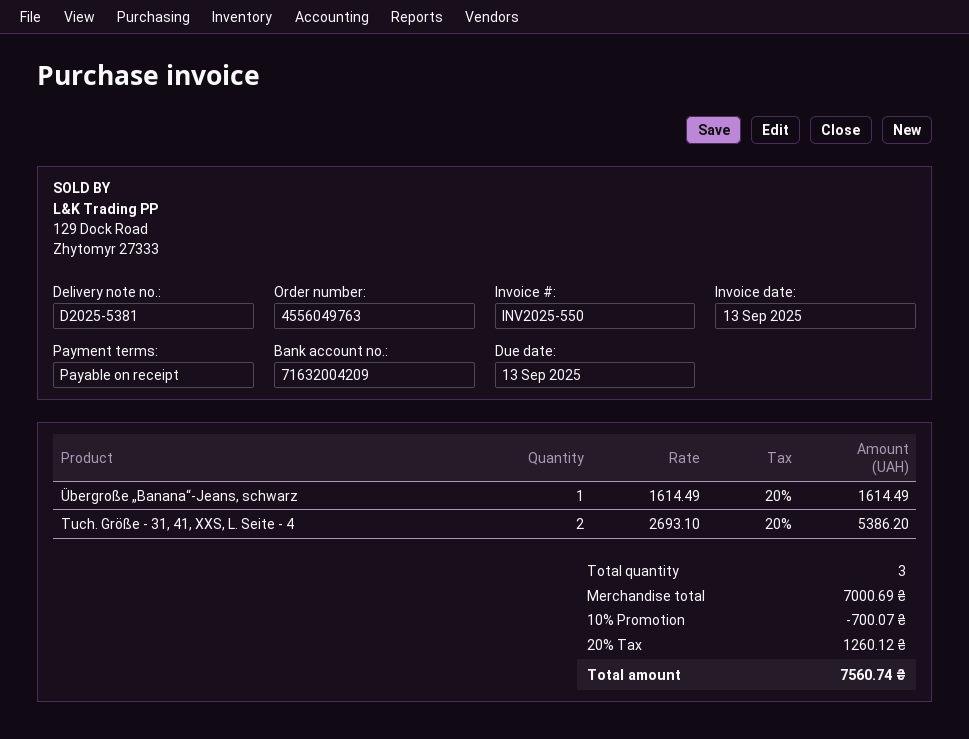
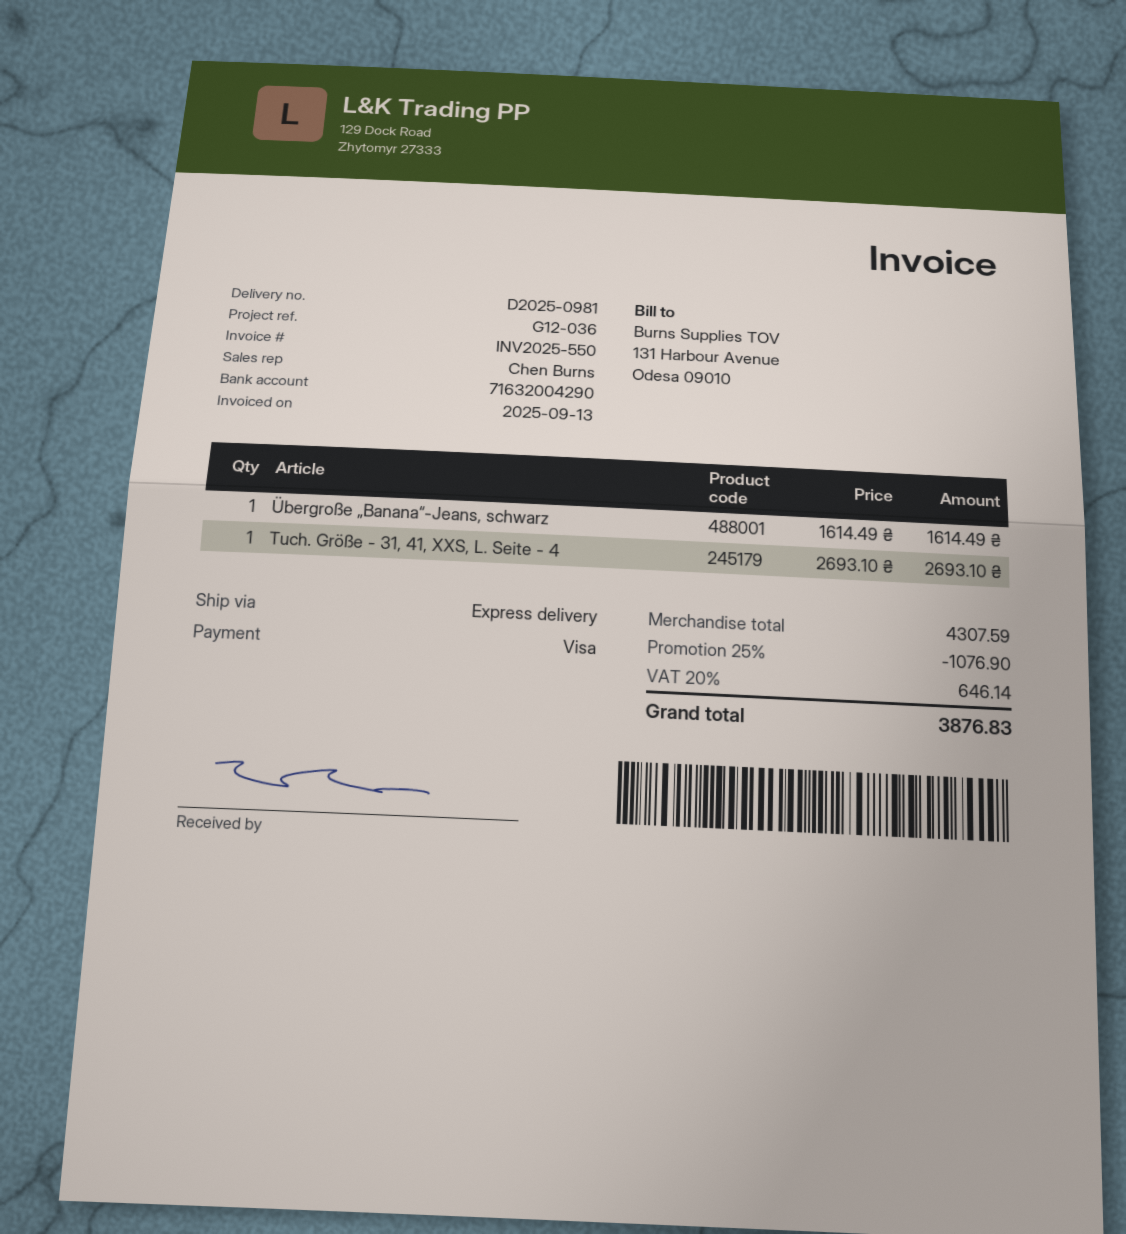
delivery note number: D2025-5381 -> D2025-0981
bank account: 71632004209 -> 71632004290
Tuch. Größe - 31, 41, XXS, L. Seite - 4: 2 x 2693.10 = 5386.20 -> 1 x 2693.10 = 2693.10
subtotal: 7000.69 -> 4307.59
discount: 10% = 700.07 -> 25% = 1076.90
tax: 20% = 1260.12 -> 20% = 646.14
total: 7560.74 -> 3876.83

